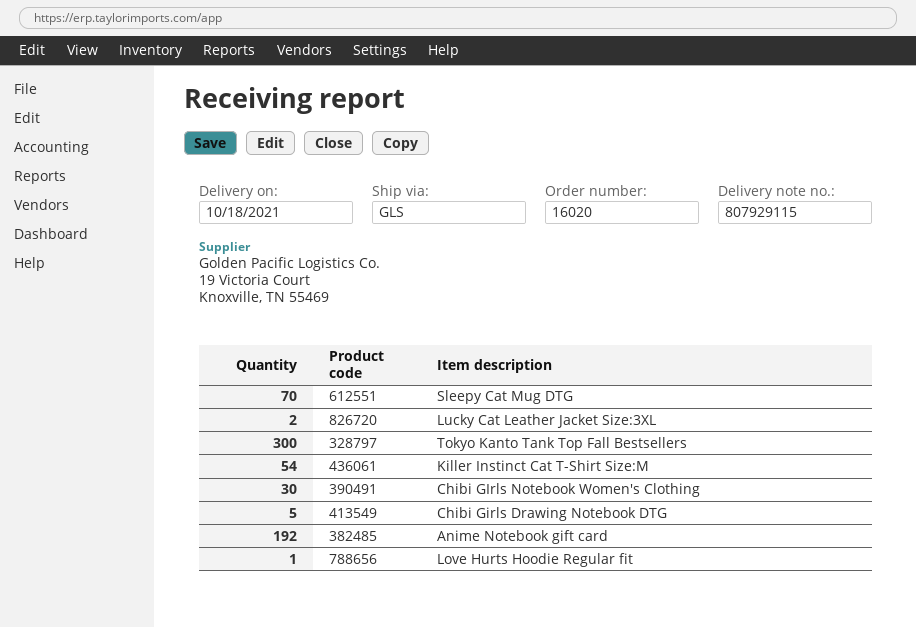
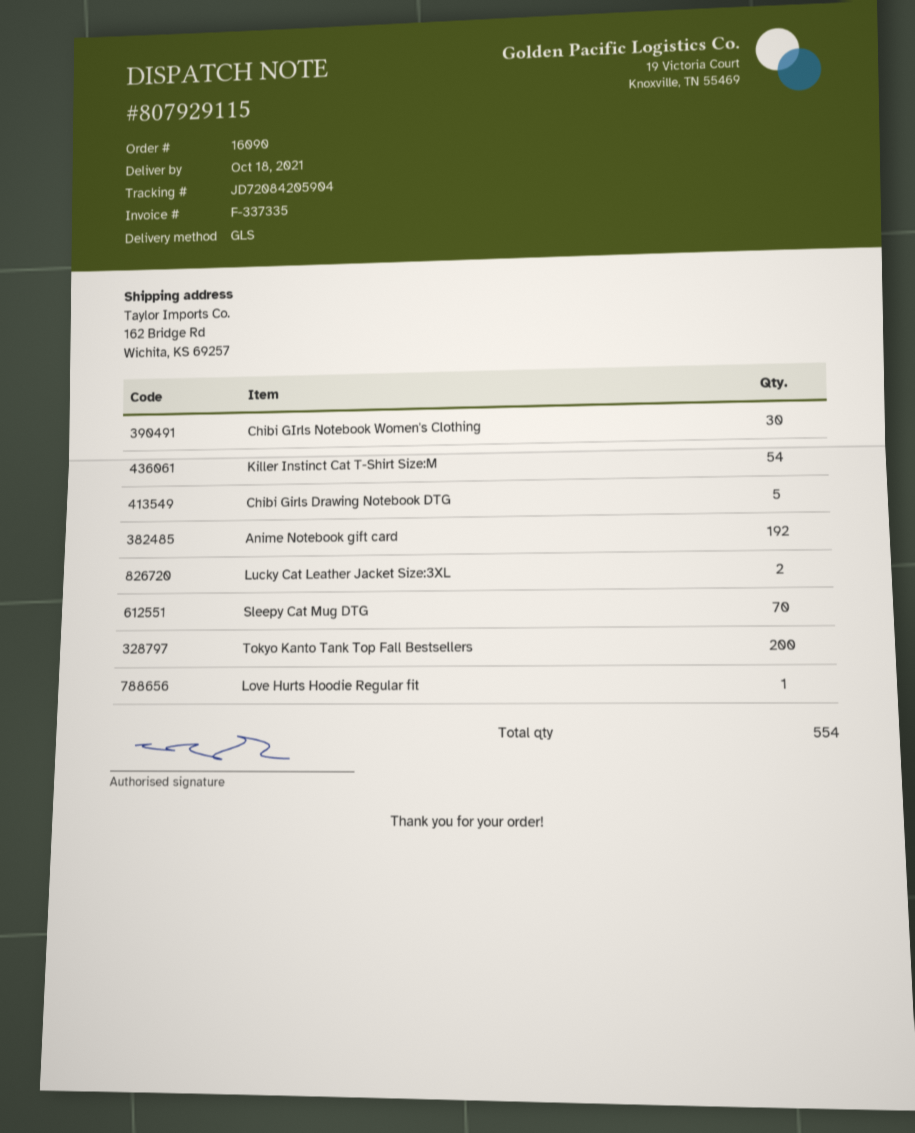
order number: 16020 -> 16090
Tokyo Kanto Tank Top Fall Bestsellers: 300 -> 200

